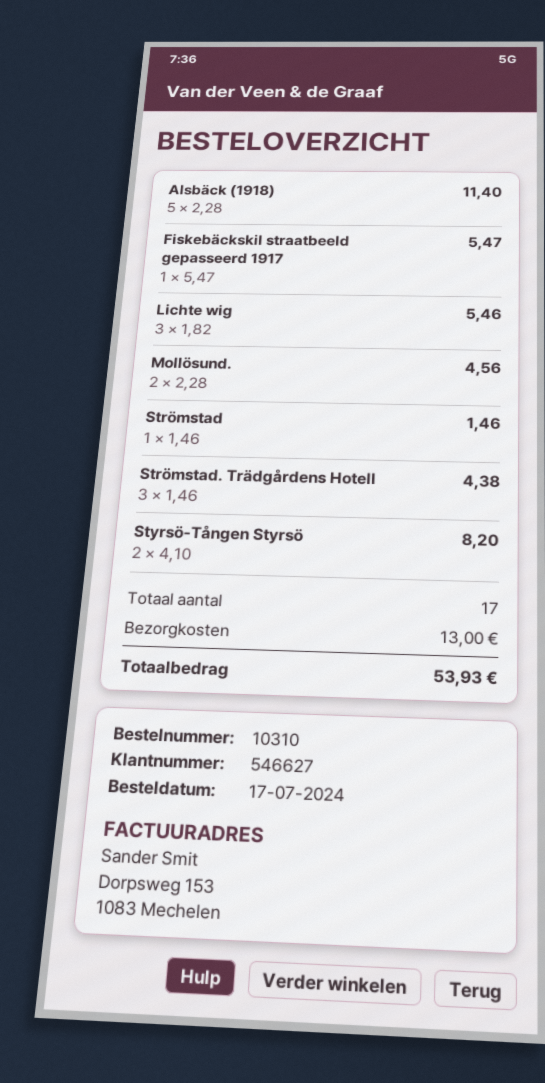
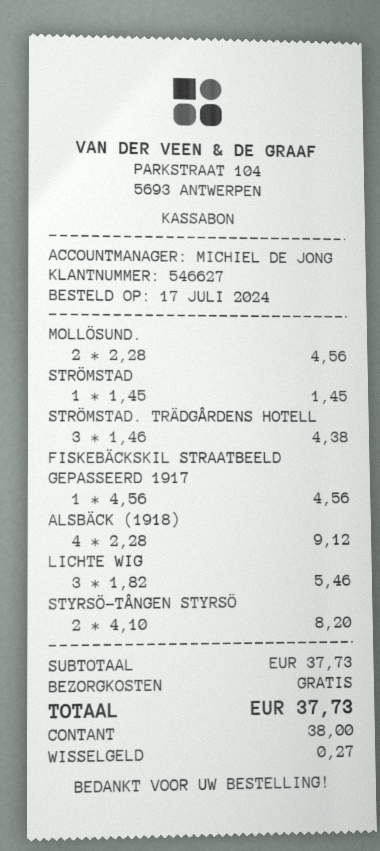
Alsbäck (1918): 5 x 2.28 = 11.40 -> 4 x 2.28 = 9.12
Fiskebäckskil straatbeeld gepasseerd 1917: 1 x 5.47 = 5.47 -> 1 x 4.56 = 4.56
Strömstad: 1 x 1.46 = 1.46 -> 1 x 1.45 = 1.45
shipping: 13.00 -> 0.00
total: 53.93 -> 37.73

